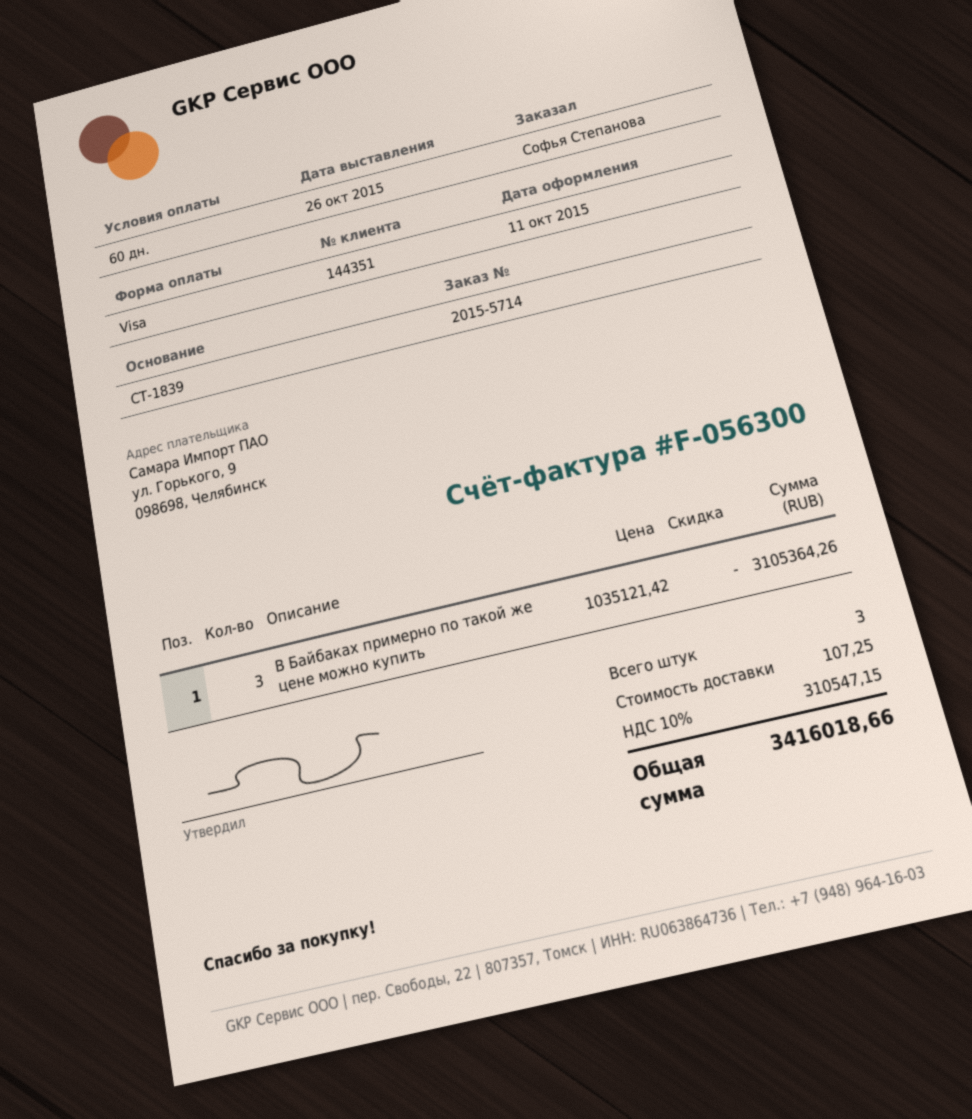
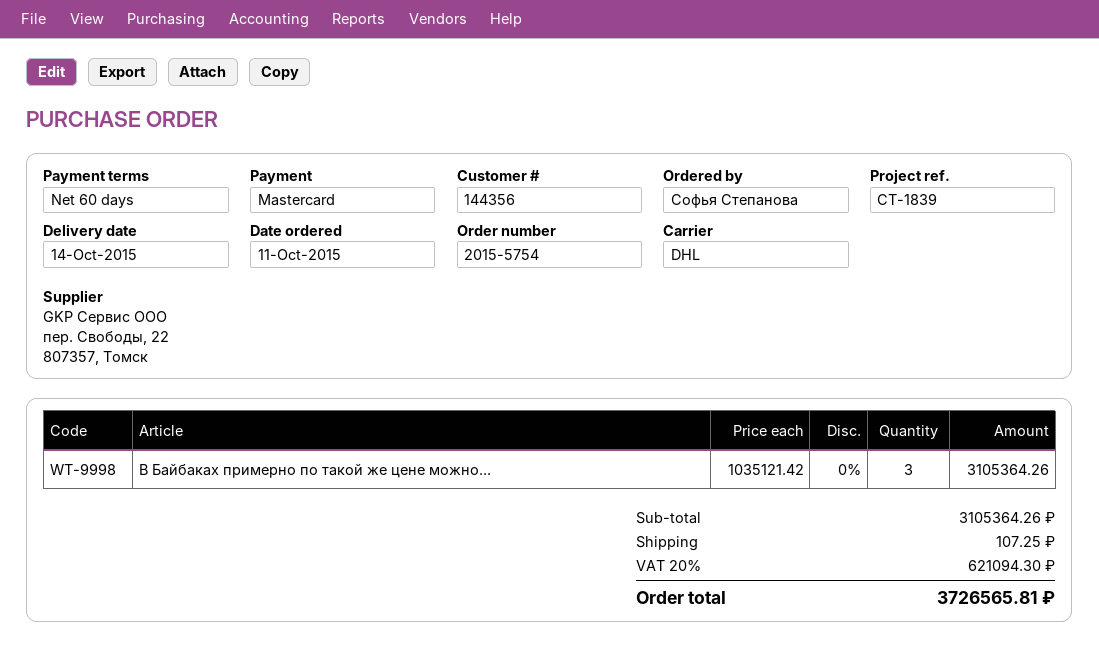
order number: 2015-5714 -> 2015-5754
customer number: 144351 -> 144356
payment method: Visa -> Mastercard
tax: 10% = 310547.15 -> 20% = 621094.30
total: 3416018.66 -> 3726565.81

